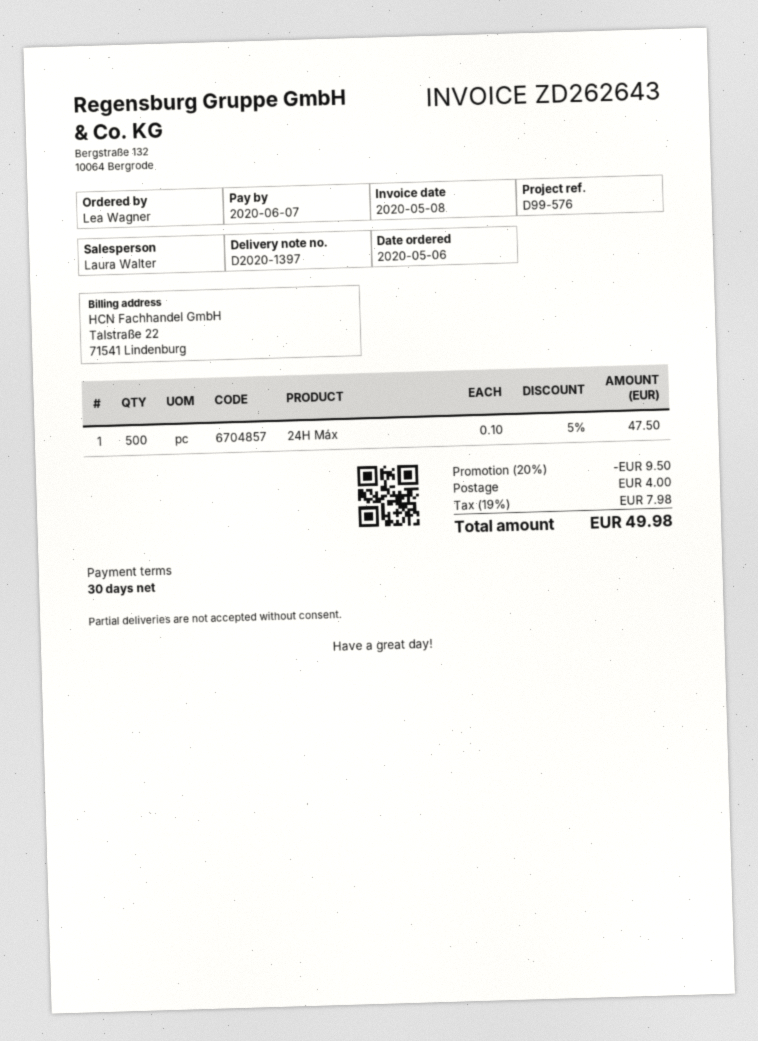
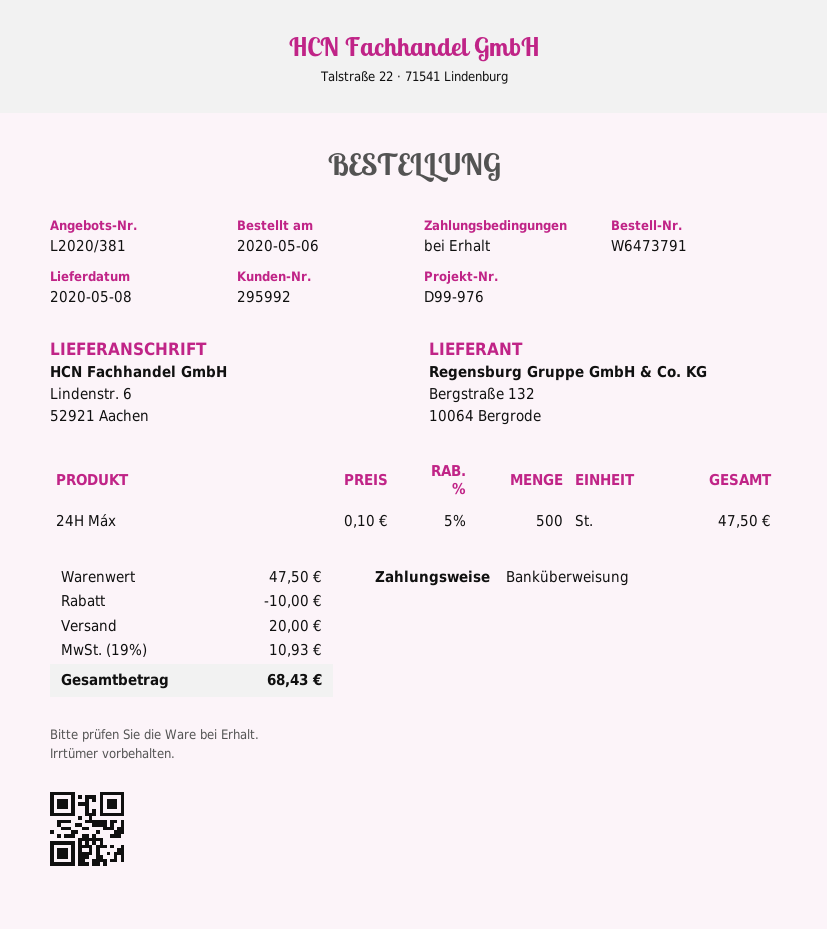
payment terms: 30 days -> on receipt
reference: D99-576 -> D99-976
discount: 9.50 -> 10.00
shipping: 4.00 -> 20.00
tax: 19% = 7.98 -> 19% = 10.93
total: 49.98 -> 68.43

